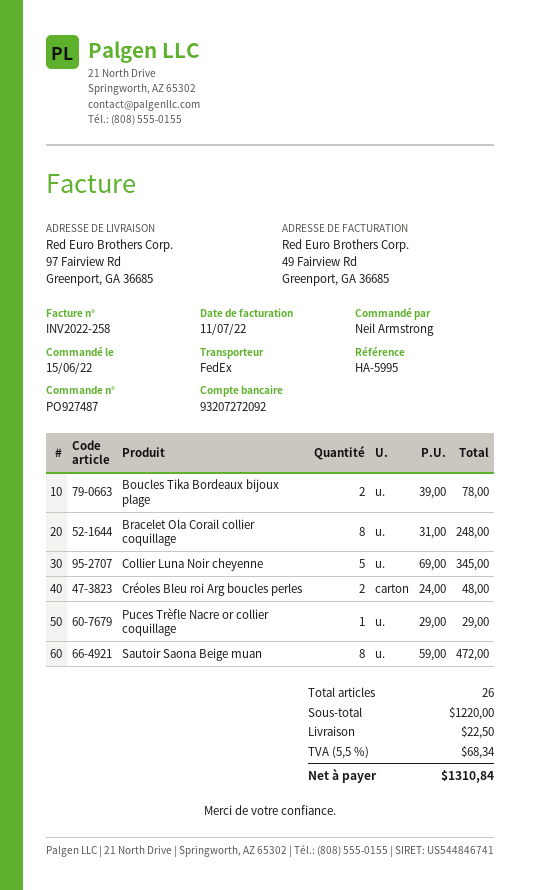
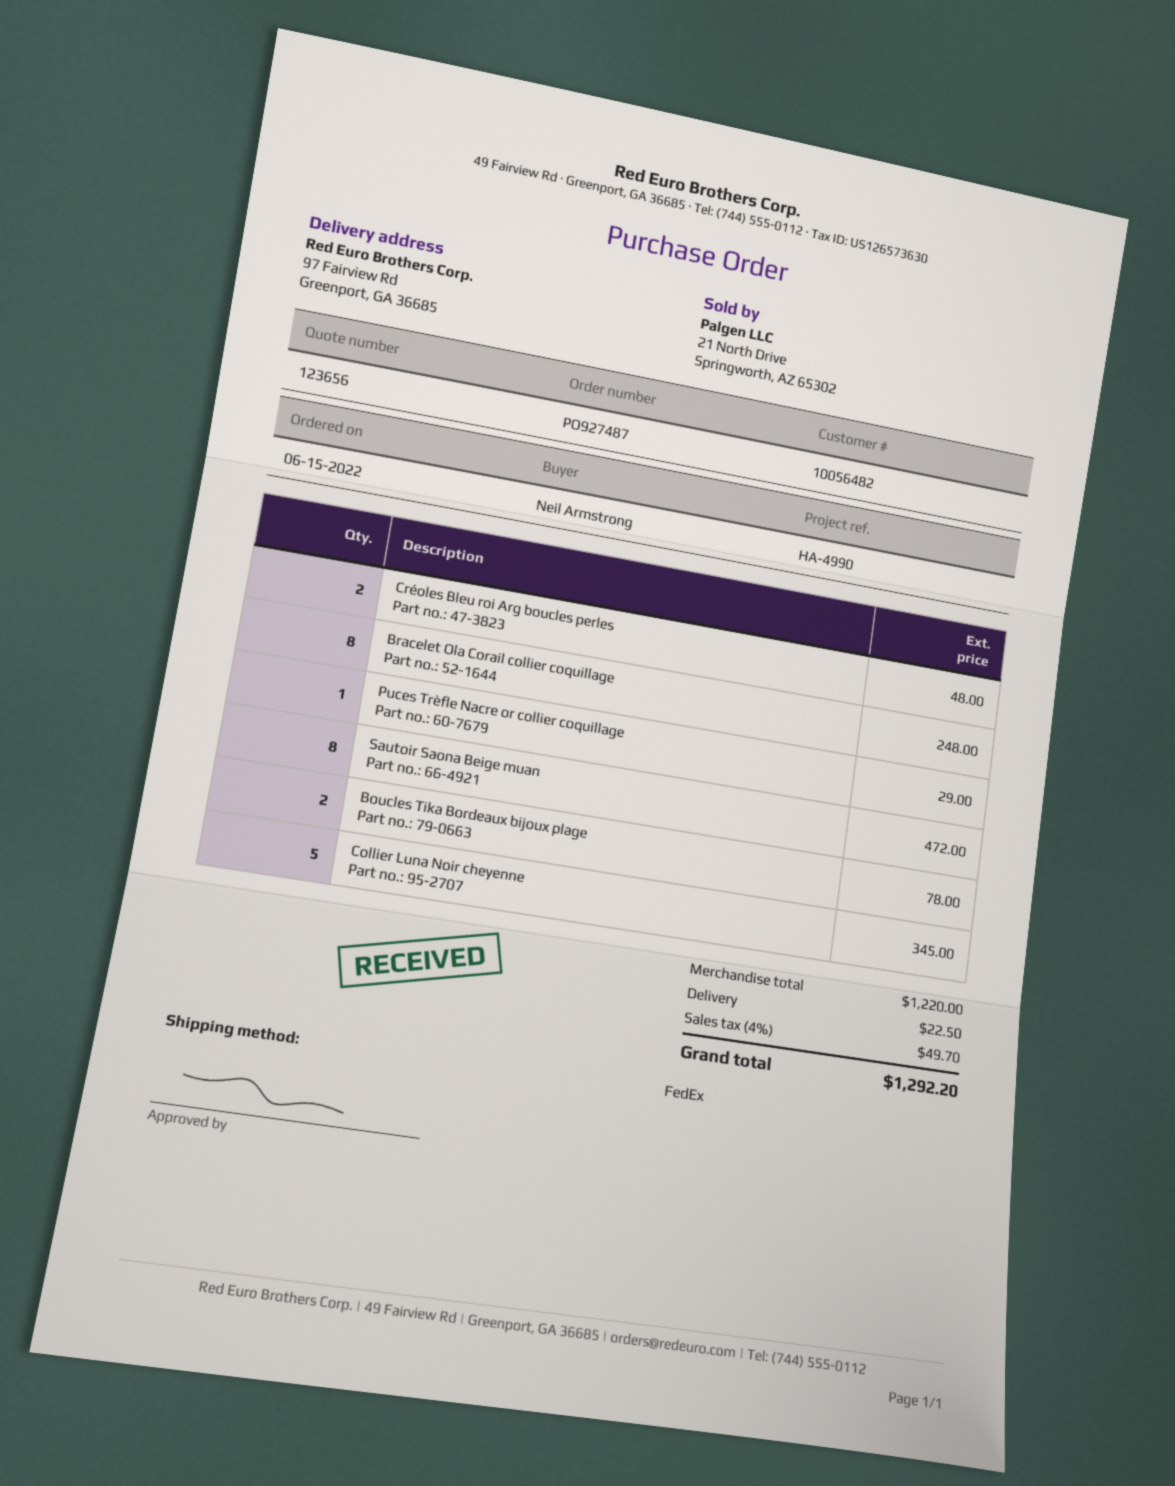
reference: HA-5995 -> HA-4990
tax: 5.5% = 68.34 -> 4% = 49.70
total: 1310.84 -> 1292.20

